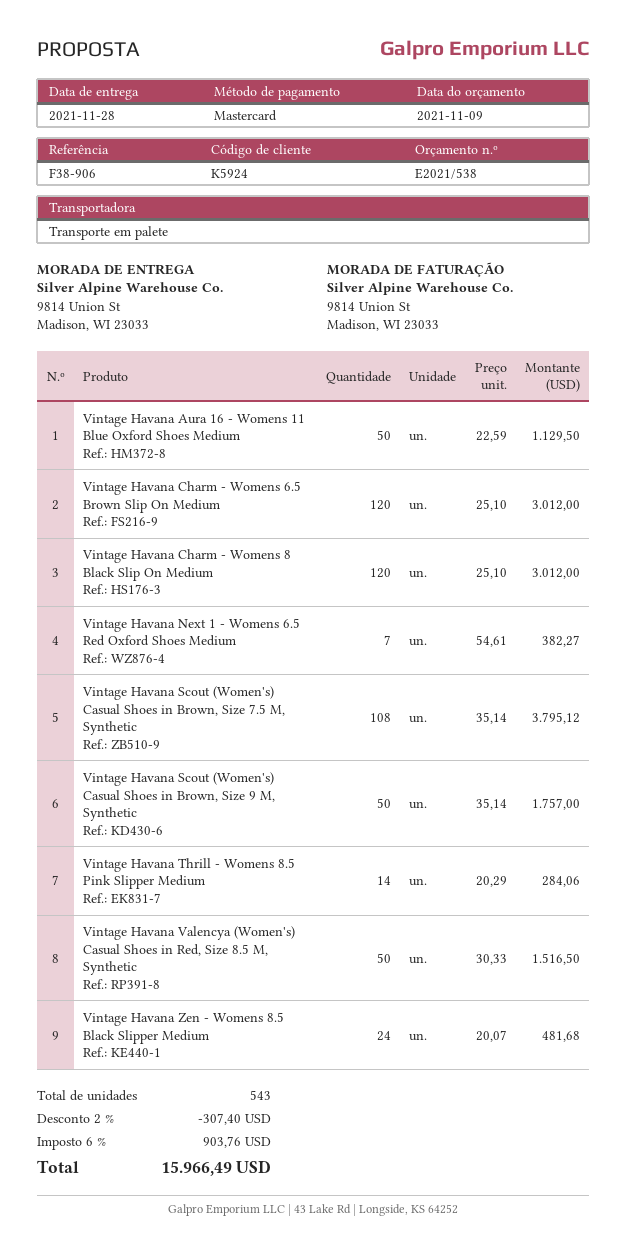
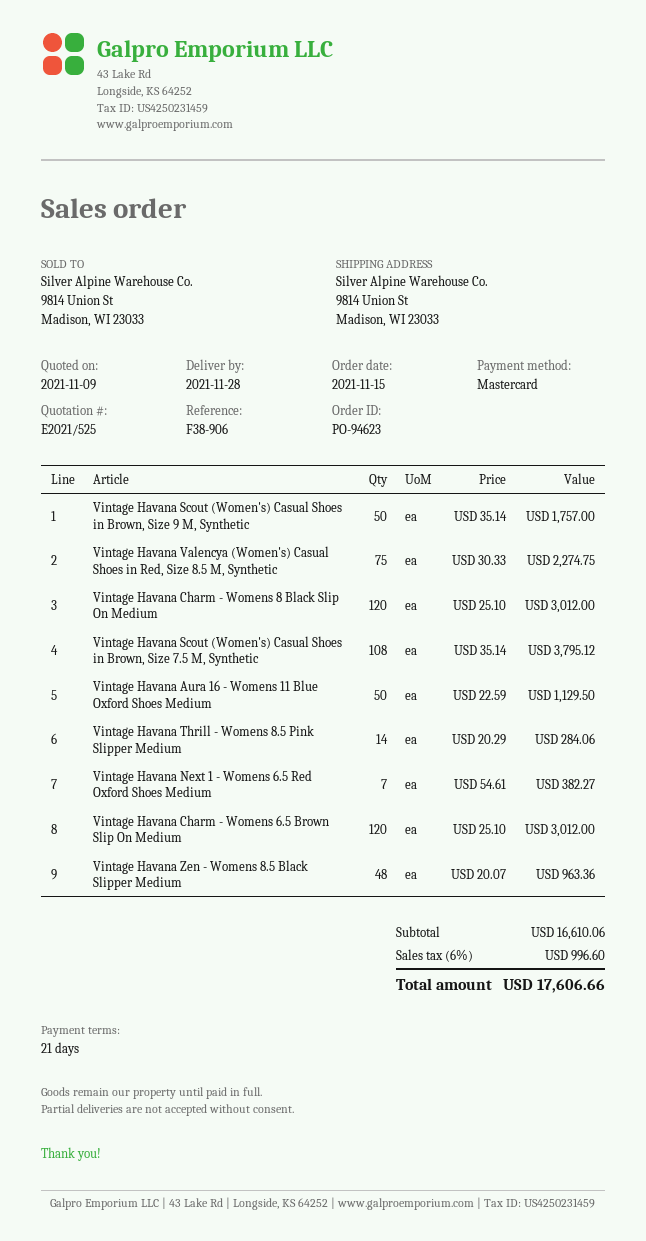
quote number: E2021/538 -> E2021/525
Vintage Havana Valencya (Women's) Casual Shoes in Red, Size 8.5 M, Synthetic: 50 x 30.33 = 1516.50 -> 75 x 30.33 = 2274.75
Vintage Havana Zen - Womens 8.5 Black Slipper Medium: 24 x 20.07 = 481.68 -> 48 x 20.07 = 963.36
discount: 2% = 307.40 -> none
tax: 6% = 903.76 -> 6% = 996.60
total: 15966.49 -> 17606.66

